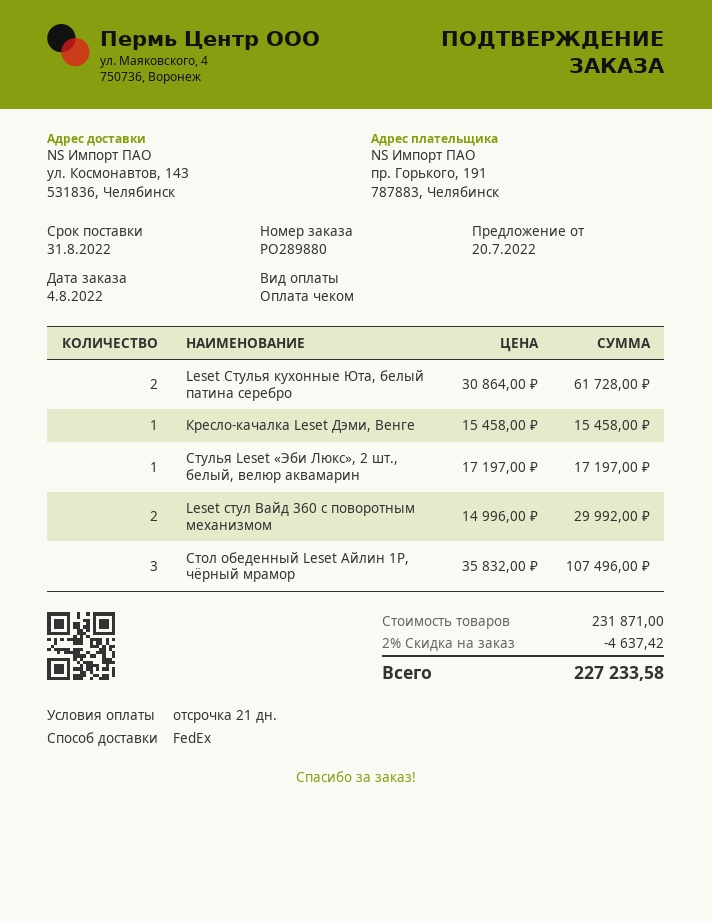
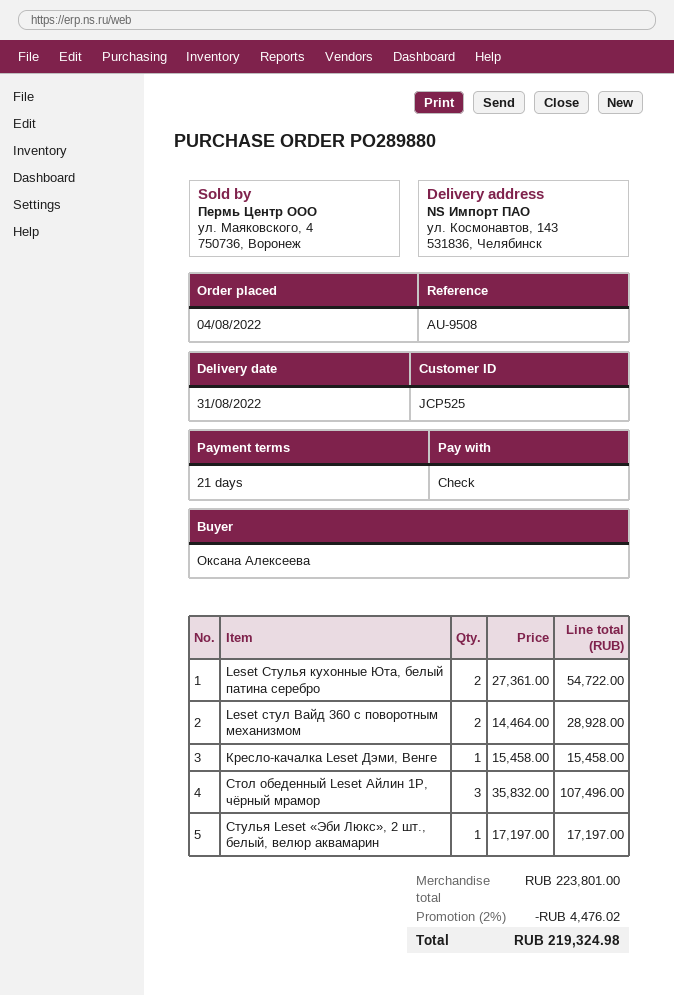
Leset Стулья кухонные Юта, белый патина серебро: 2 x 30864.00 = 61728.00 -> 2 x 27361.00 = 54722.00
Leset стул Вайд 360 с поворотным механизмом: 2 x 14996.00 = 29992.00 -> 2 x 14464.00 = 28928.00
subtotal: 231871.00 -> 223801.00
discount: 2% = 4637.42 -> 2% = 4476.02
total: 227233.58 -> 219324.98

